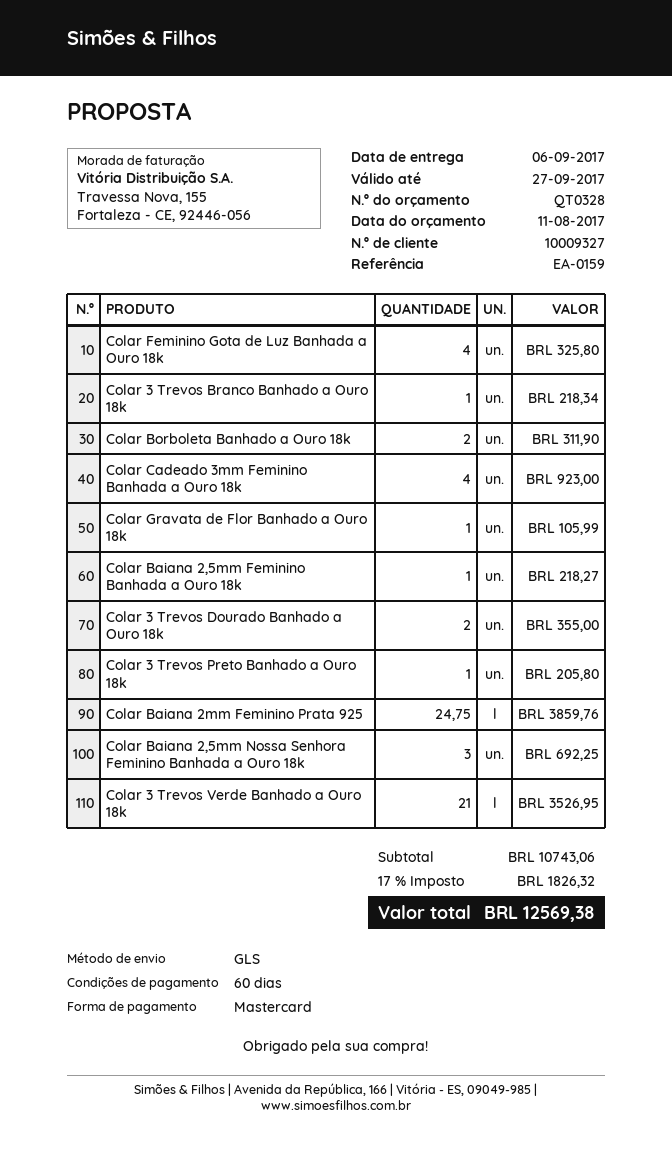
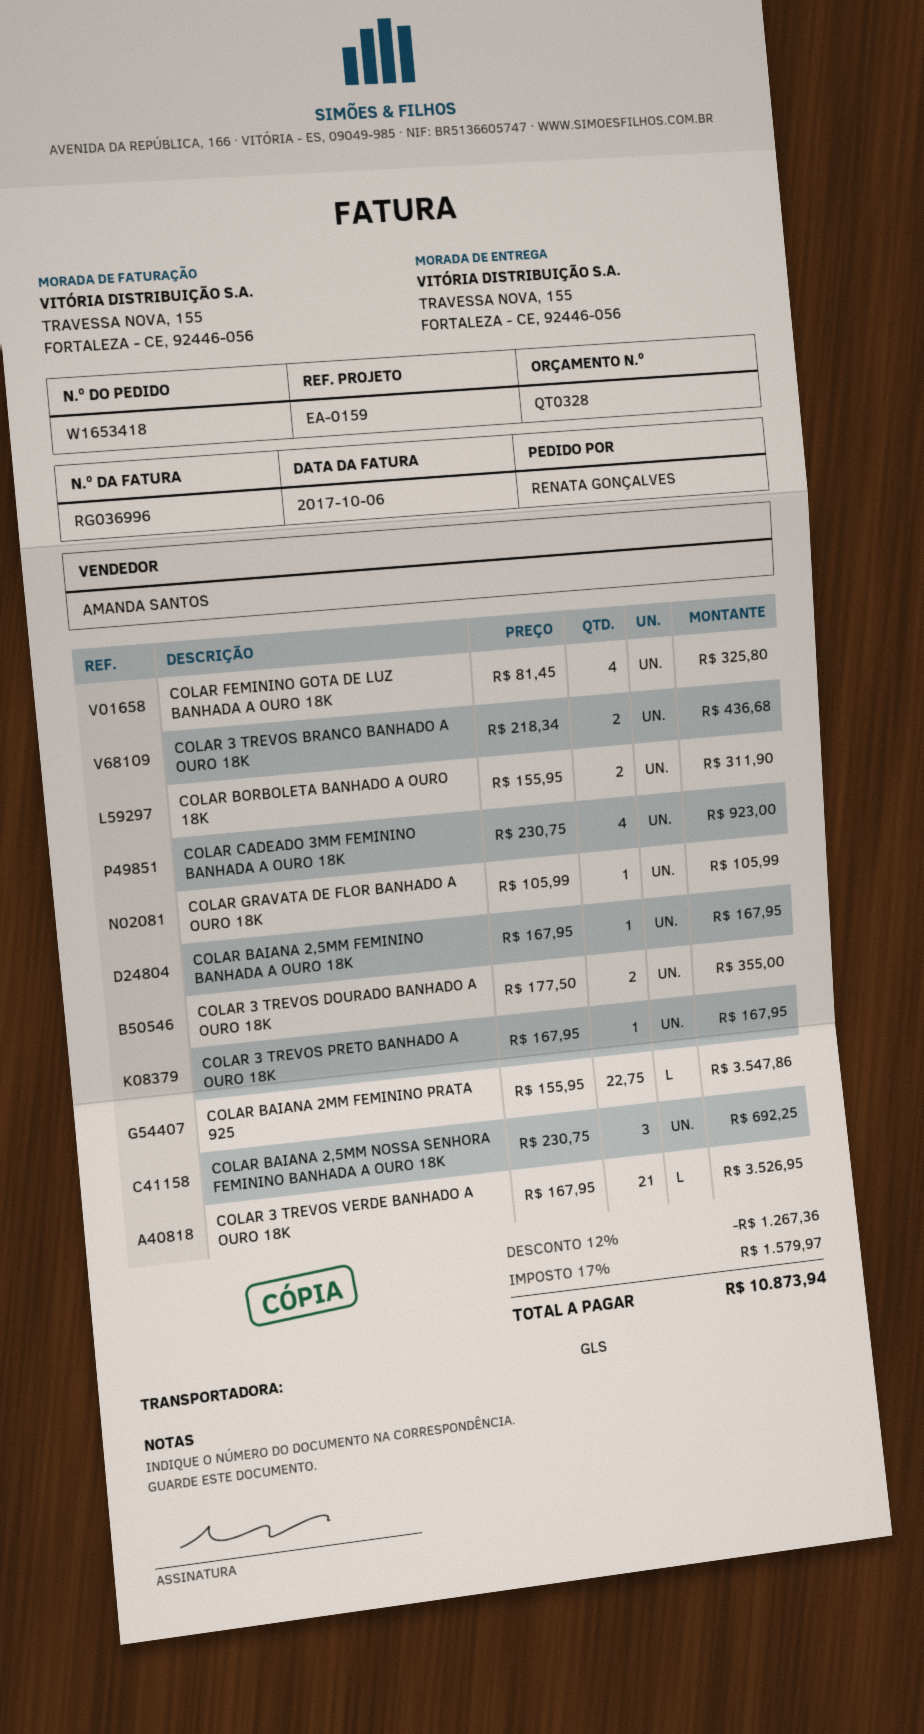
Colar 3 Trevos Branco Banhado a Ouro 18k: 1 for 218.34 -> 2 for 436.68
Colar Baiana 2,5mm Feminino Banhada a Ouro 18k: 1 for 218.27 -> 1 for 167.95
Colar 3 Trevos Preto Banhado a Ouro 18k: 1 for 205.80 -> 1 for 167.95
Colar Baiana 2mm Feminino Prata 925: 24.75 for 3859.76 -> 22.75 for 3547.86
discount: none -> 12% = 1267.36
tax: 17% = 1826.32 -> 17% = 1579.97
total: 12569.38 -> 10873.94

